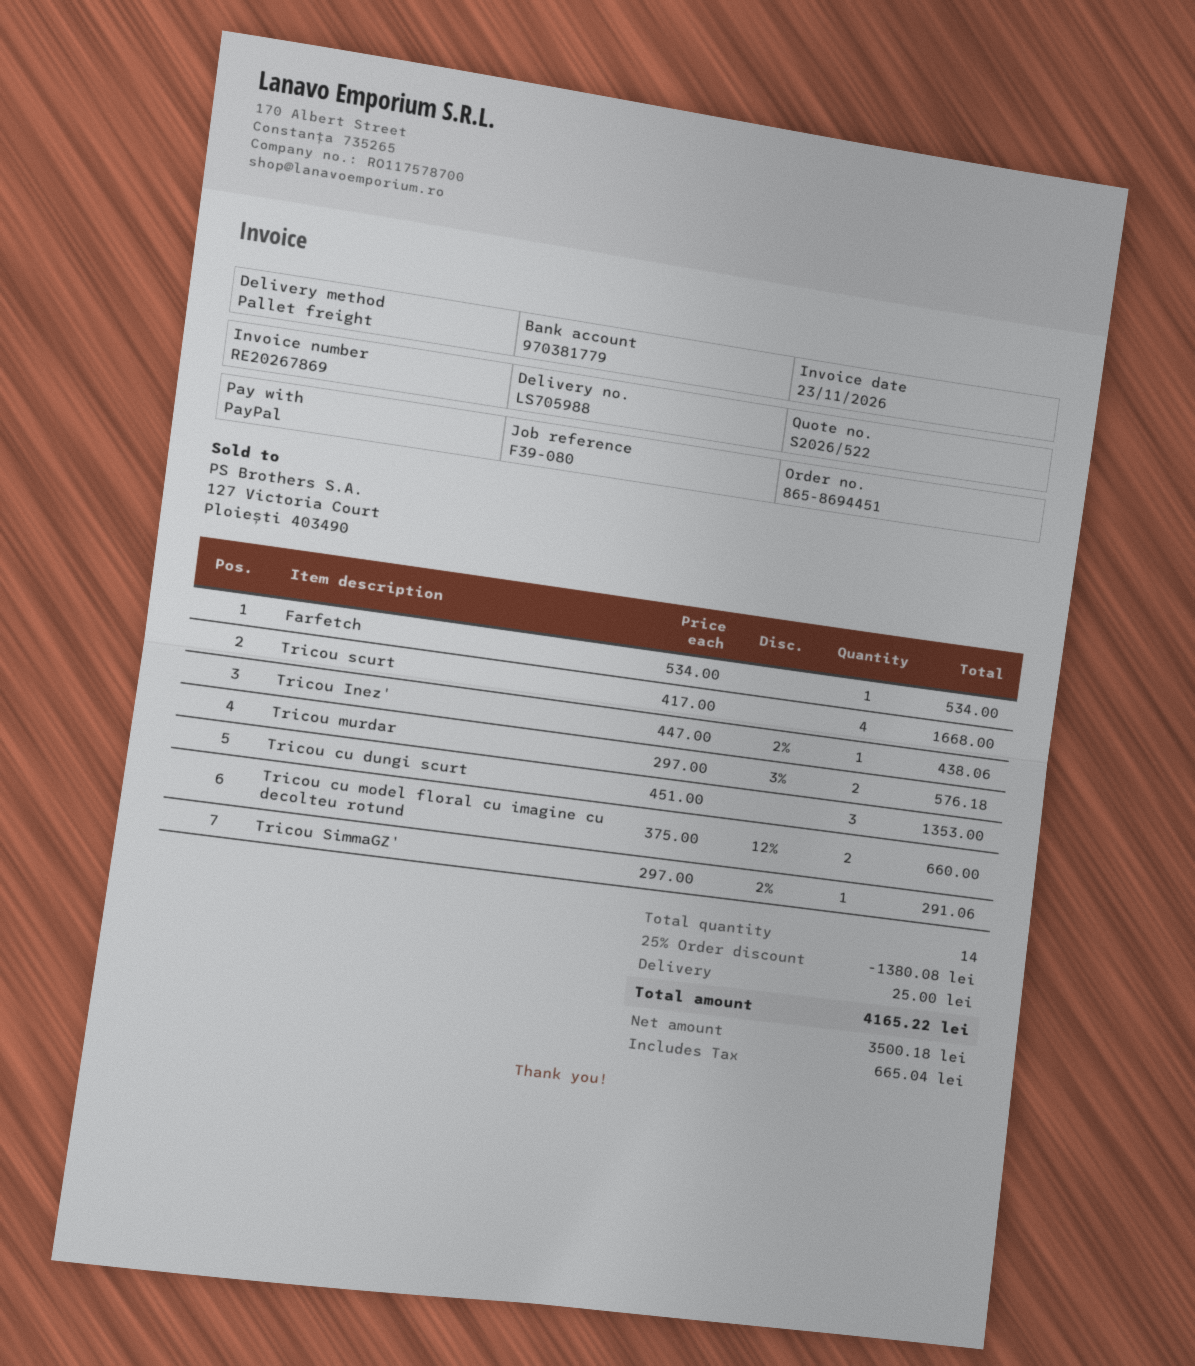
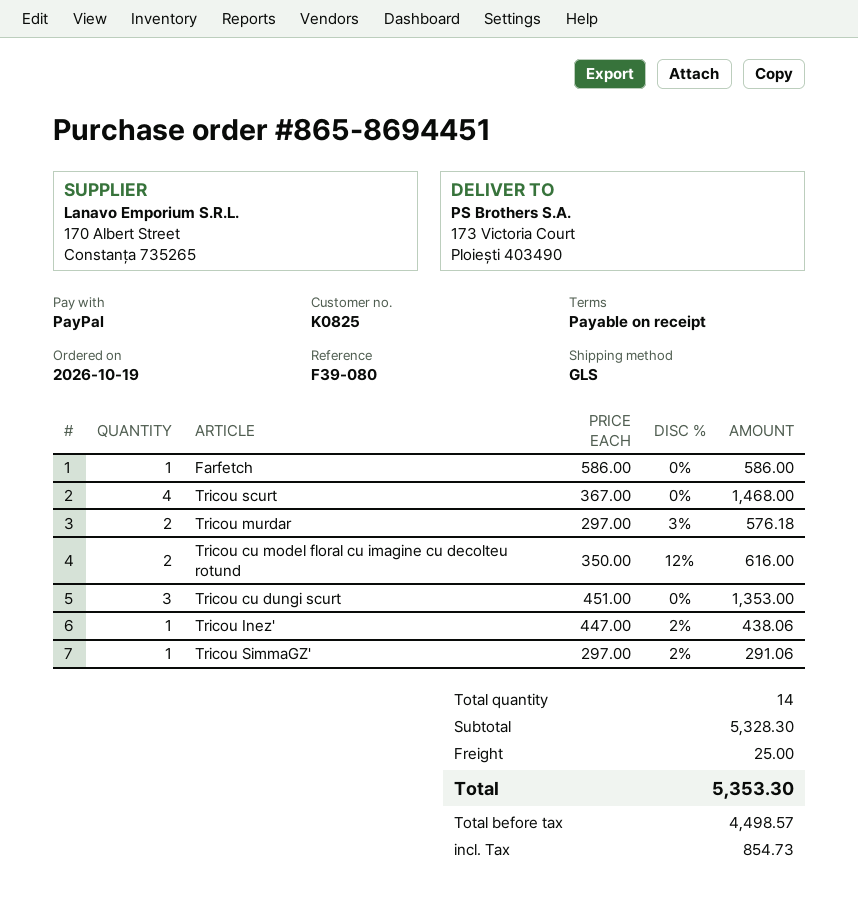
shipping method: pallet freight -> GLS
Farfetch: 1 x 534.00 = 534.00 -> 1 x 586.00 = 586.00
Tricou scurt: 4 x 417.00 = 1668.00 -> 4 x 367.00 = 1468.00
Tricou cu model floral cu imagine cu decolteu rotund: 2 x 375.00 - 12% = 660.00 -> 2 x 350.00 - 12% = 616.00
discount: 25% = 1380.08 -> none
net: 3500.18 -> 4498.57
tax: 665.04 -> 854.73
total: 4165.22 -> 5353.30

